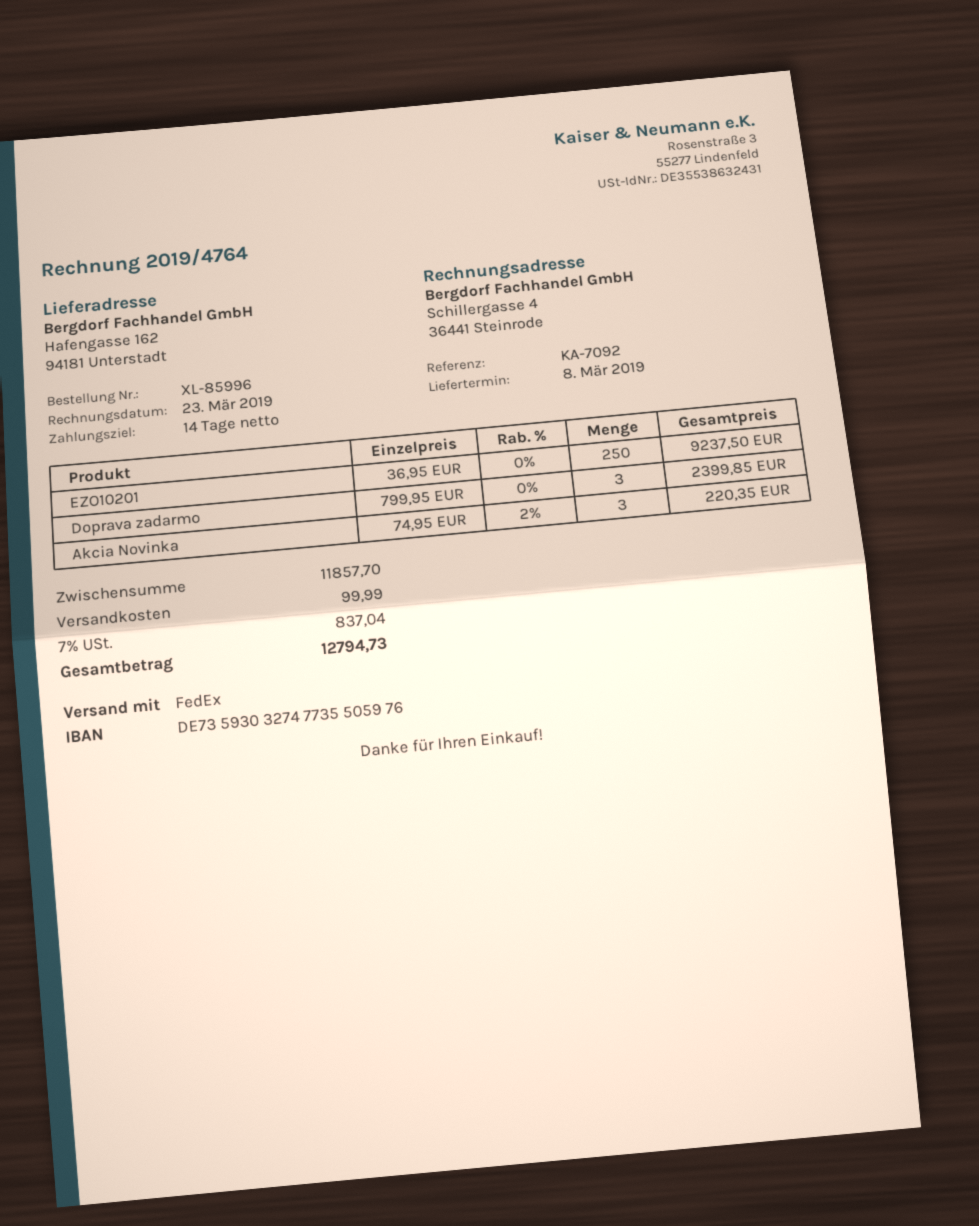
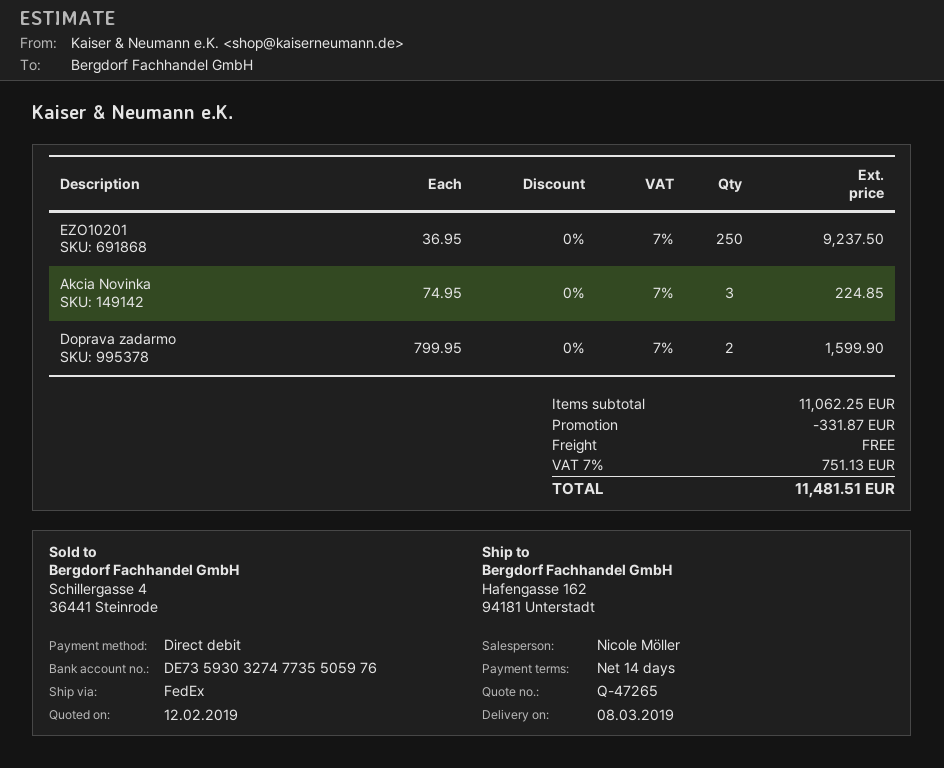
Doprava zadarmo: 3 x 799.95 = 2399.85 -> 2 x 799.95 = 1599.90
Akcia Novinka: 3 x 74.95 - 2% = 220.35 -> 3 x 74.95 = 224.85
subtotal: 11857.70 -> 11062.25
discount: none -> 331.87
shipping: 99.99 -> 0.00
tax: 7% = 837.04 -> 7% = 751.13
total: 12794.73 -> 11481.51

